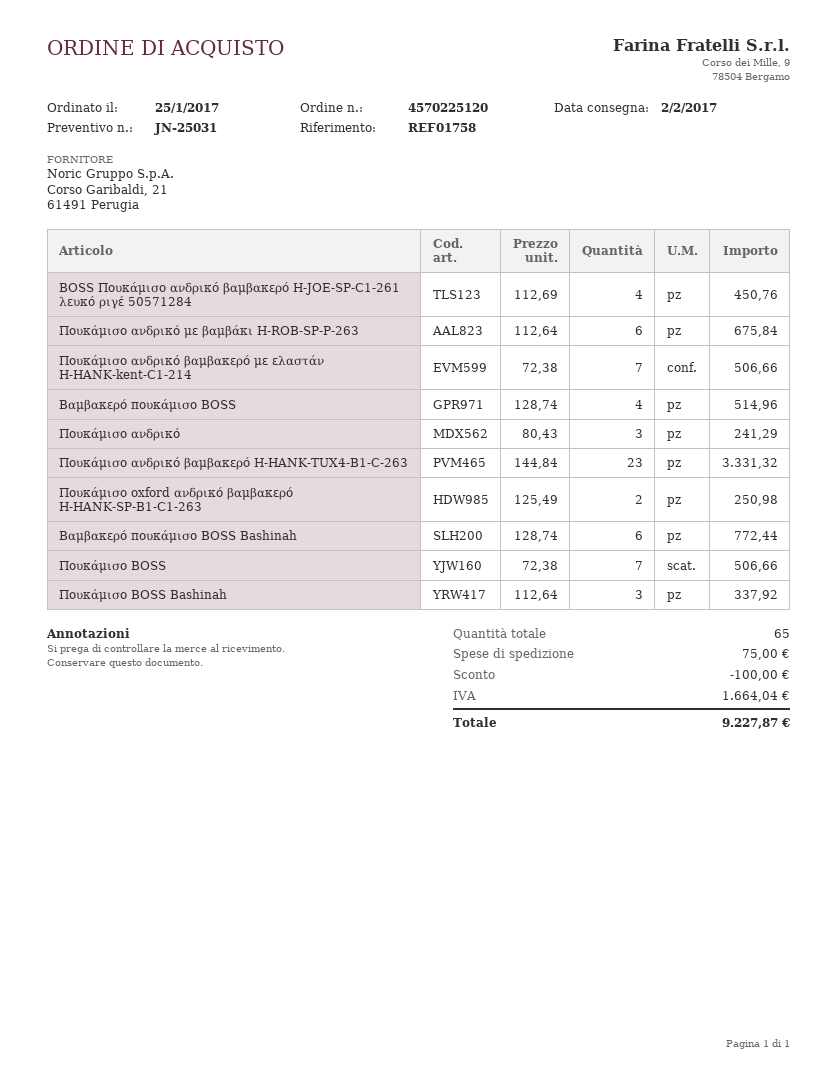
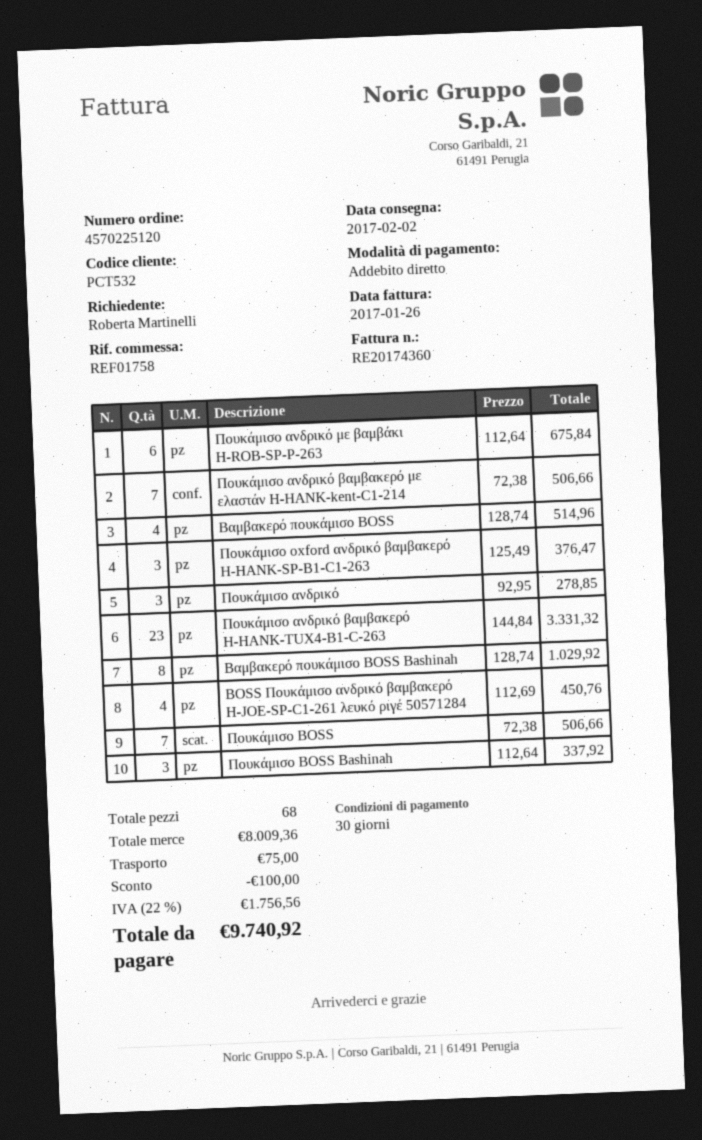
Πουκάμισο ανδρικό: 3 x 80.43 = 241.29 -> 3 x 92.95 = 278.85
Πουκάμισο oxford ανδρικό βαμβακερό H-HANK-SP-B1-C1-263: 2 x 125.49 = 250.98 -> 3 x 125.49 = 376.47
Βαμβακερό πουκάμισο BOSS Bashinah: 6 x 128.74 = 772.44 -> 8 x 128.74 = 1029.92
total quantity: 65 -> 68
tax: 1664.04 -> 1756.56
total: 9227.87 -> 9740.92

